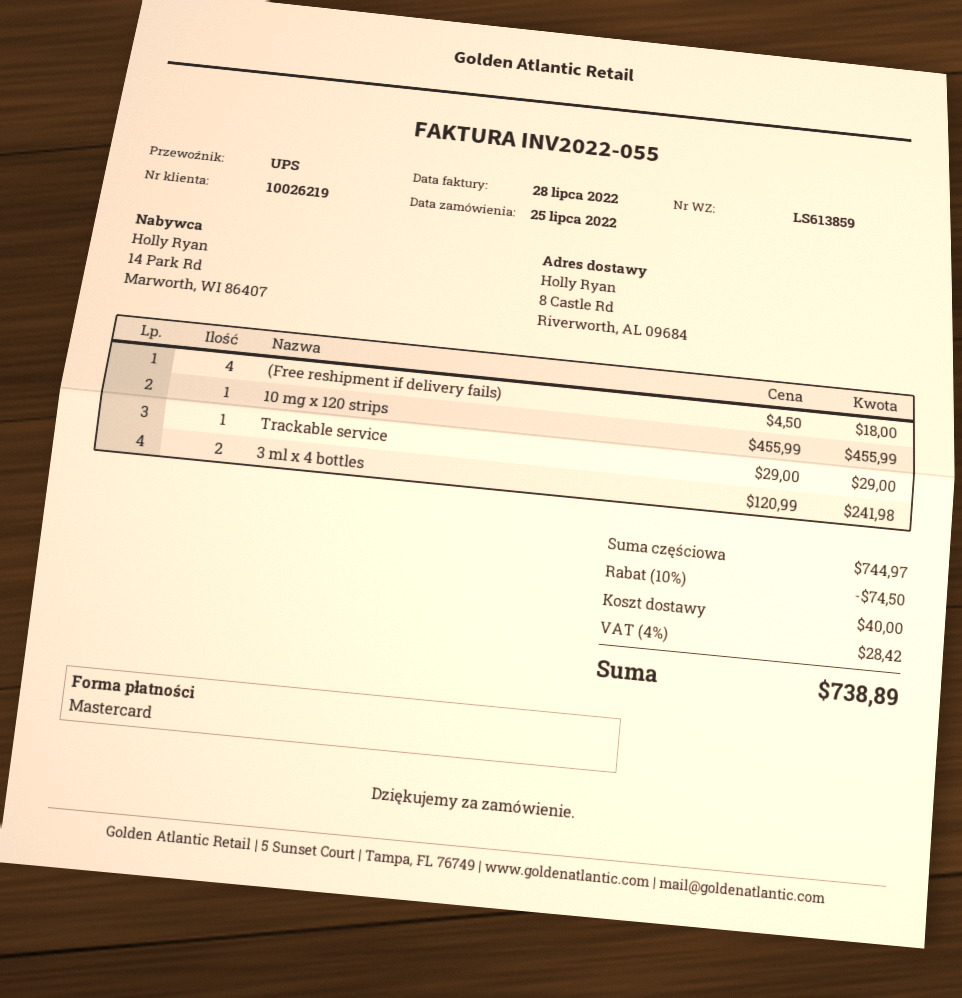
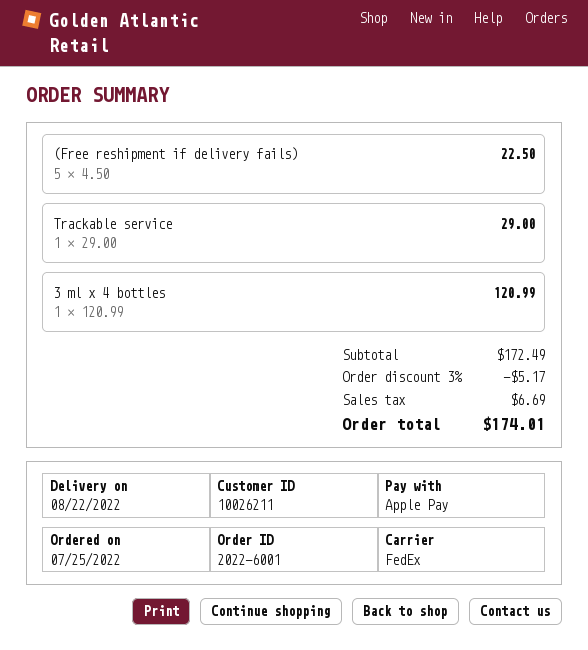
customer number: 10026219 -> 10026211
payment method: Mastercard -> Apple Pay
shipping method: UPS -> FedEx
(Free reshipment if delivery fails): 4 x 4.50 = 18.00 -> 5 x 4.50 = 22.50
10 mg x 120 strips: 1 x 455.99 = 455.99 -> none
3 ml x 4 bottles: 2 x 120.99 = 241.98 -> 1 x 120.99 = 120.99
subtotal: 744.97 -> 172.49
discount: 10% = 74.50 -> 3% = 5.17
shipping: 40.00 -> none
tax: 28.42 -> 6.69
total: 738.89 -> 174.01

